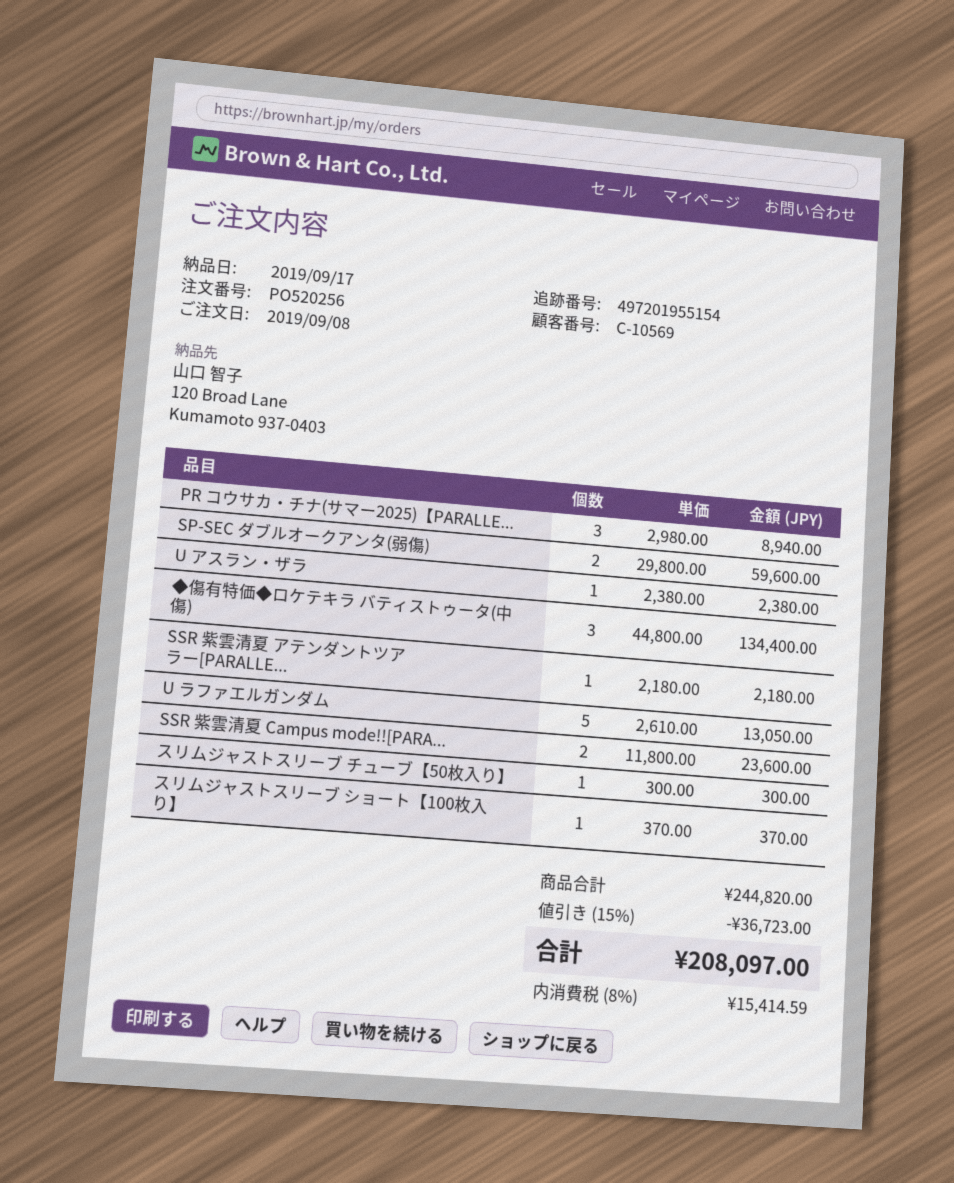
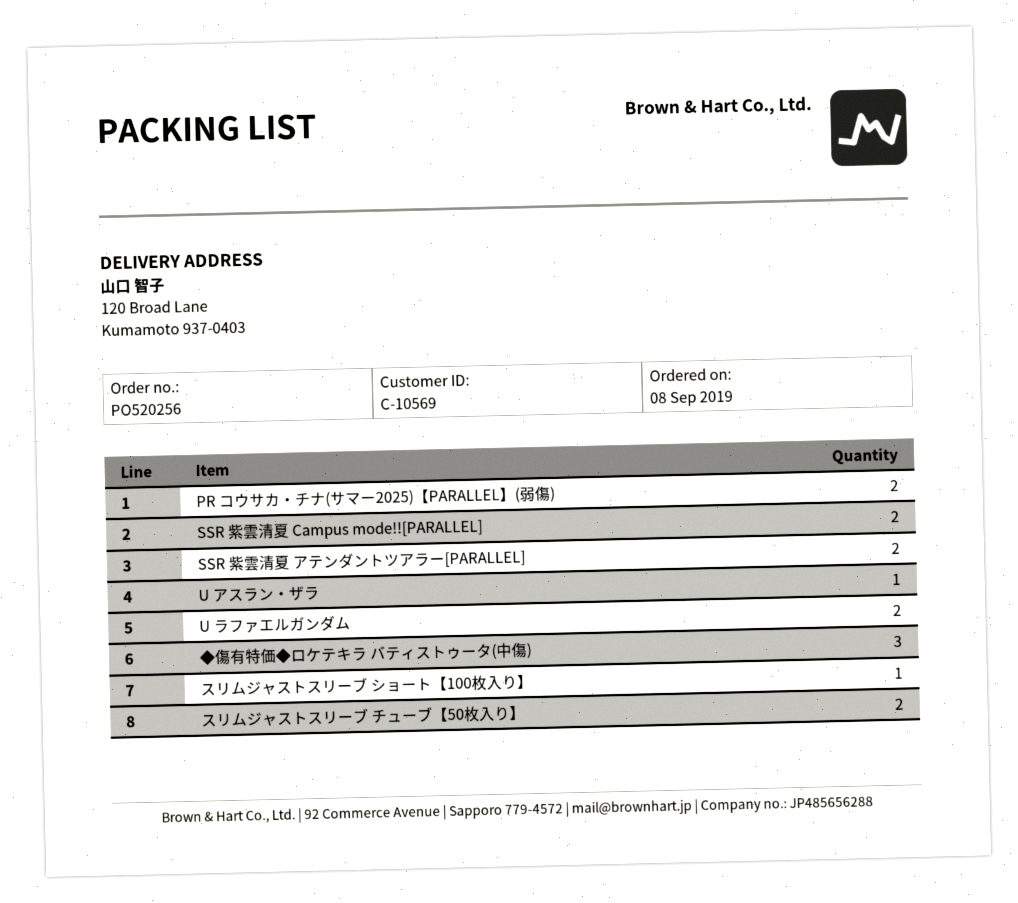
PR コウサカ・チナ(サマー2025)【PARALLE...: 3 -> 2
SP-SEC ダブルオークアンタ(弱傷): 2 -> none
SSR 紫雲清夏 アテンダントツアラー[PARALLE...: 1 -> 2
U ラファエルガンダム: 5 -> 2
スリムジャストスリーブ チューブ【50枚入り】: 1 -> 2

